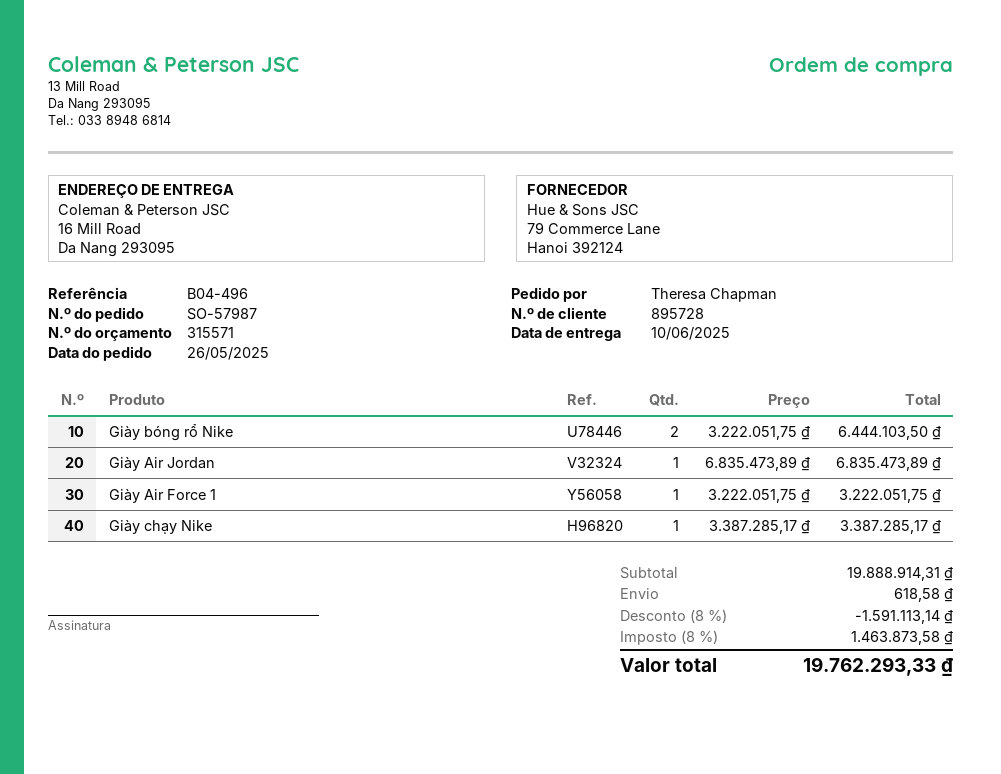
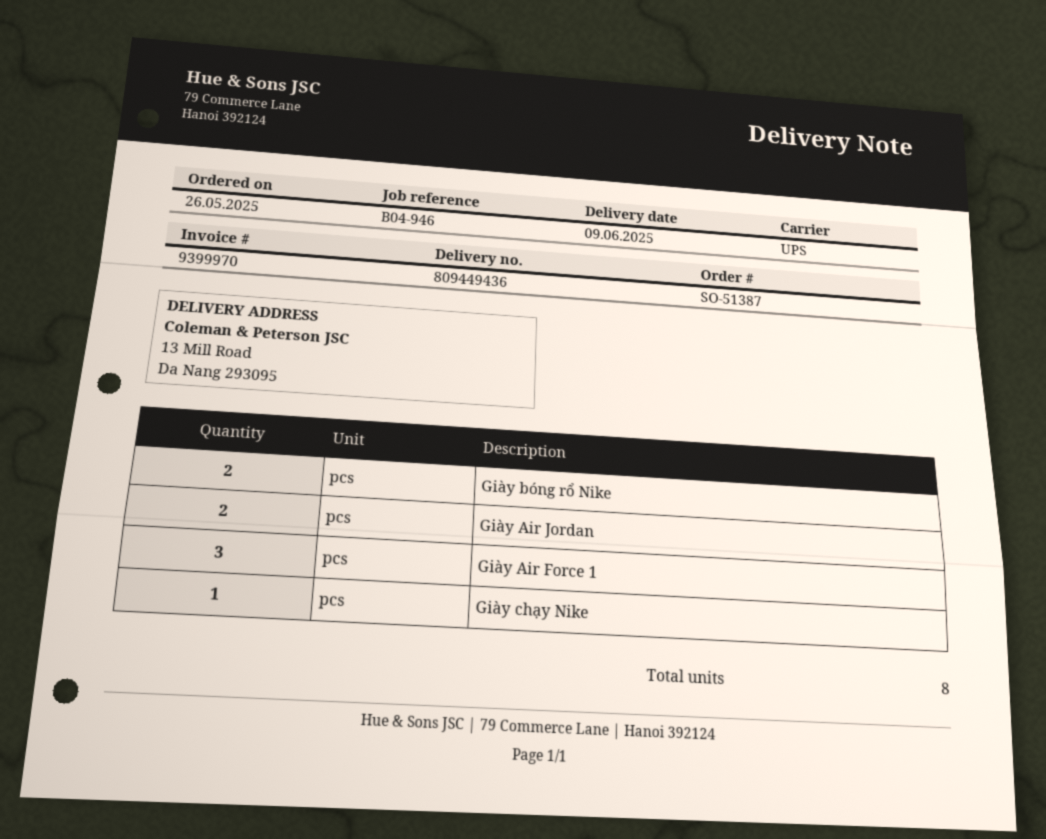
order number: SO-57987 -> SO-51387
delivery date: 2025-06-10 -> 2025-06-09
reference: B04-496 -> B04-946
ship to: 16 Mill Road, Da Nang 293095 -> 13 Mill Road, Da Nang 293095
Giày Air Jordan: 1 -> 2
Giày Air Force 1: 1 -> 3

